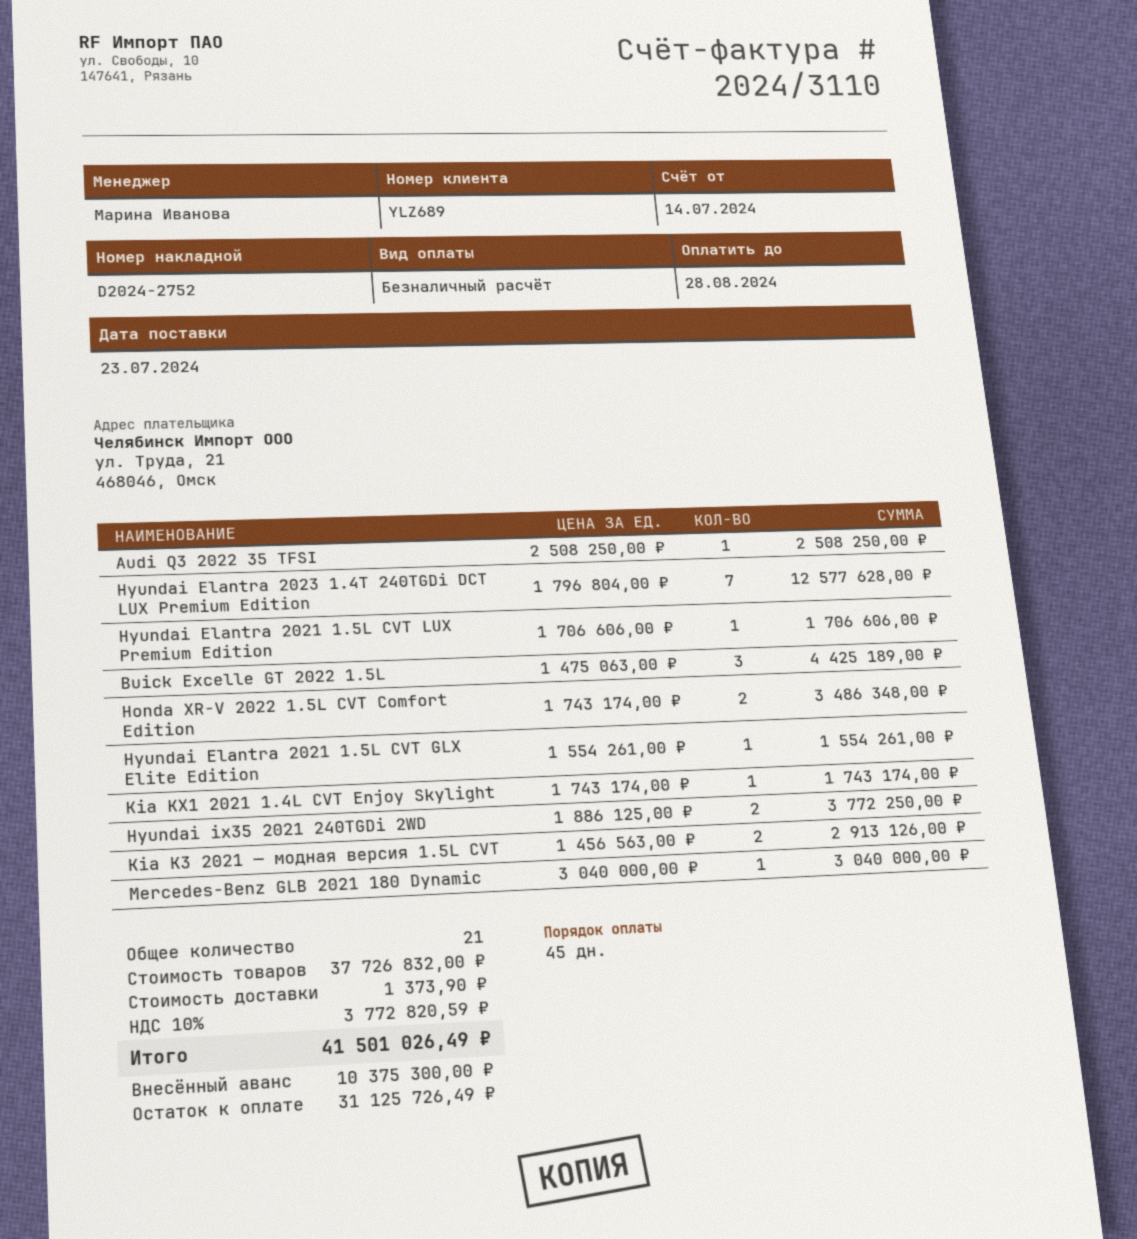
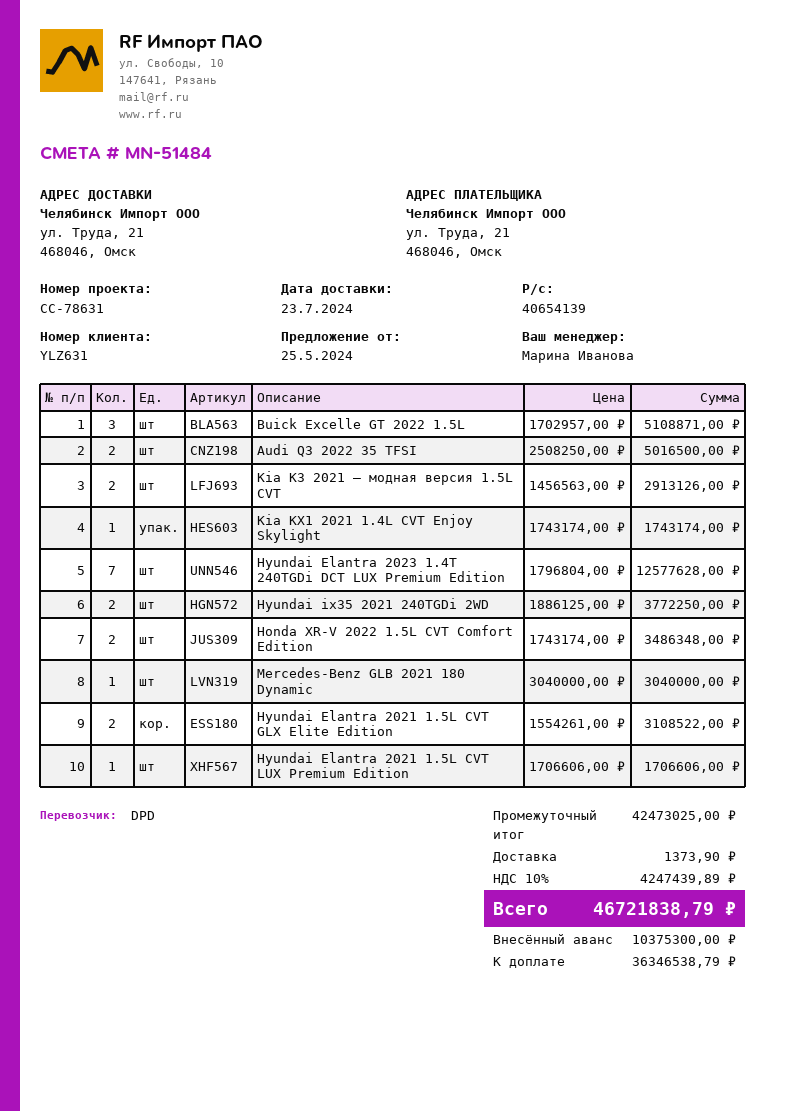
customer number: YLZ689 -> YLZ631
Audi Q3 2022 35 TFSI: 1 x 2508250.00 = 2508250.00 -> 2 x 2508250.00 = 5016500.00
Buick Excelle GT 2022 1.5L: 3 x 1475063.00 = 4425189.00 -> 3 x 1702957.00 = 5108871.00
Hyundai Elantra 2021 1.5L CVT GLX Elite Edition: 1 x 1554261.00 = 1554261.00 -> 2 x 1554261.00 = 3108522.00
subtotal: 37726832.00 -> 42473025.00
tax: 10% = 3772820.59 -> 10% = 4247439.89
total: 41501026.49 -> 46721838.79
balance: 31125726.49 -> 36346538.79

